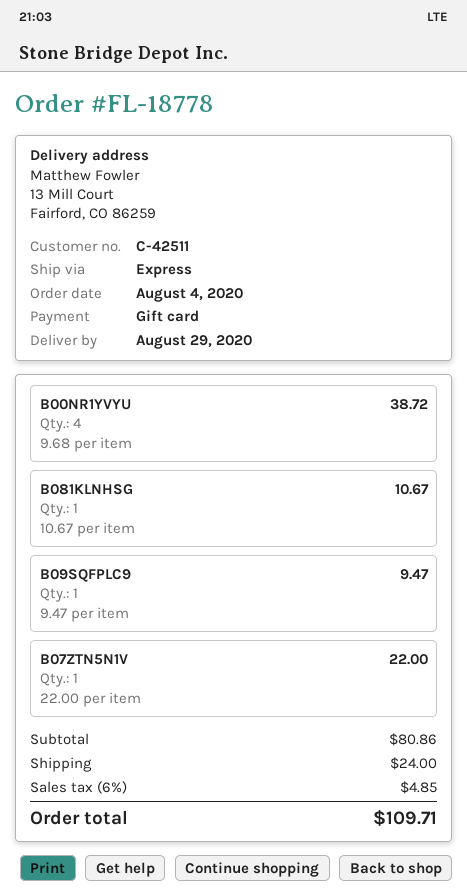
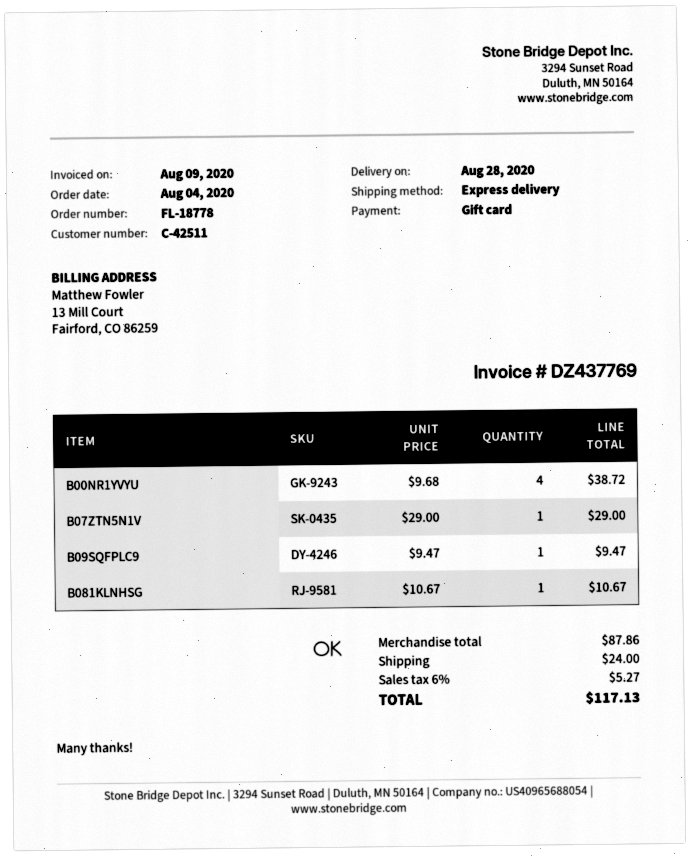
delivery date: 2020-08-29 -> 2020-08-28
B07ZTN5N1V: 1 x 22.00 = 22.00 -> 1 x 29.00 = 29.00
subtotal: 80.86 -> 87.86
tax: 6% = 4.85 -> 6% = 5.27
total: 109.71 -> 117.13

